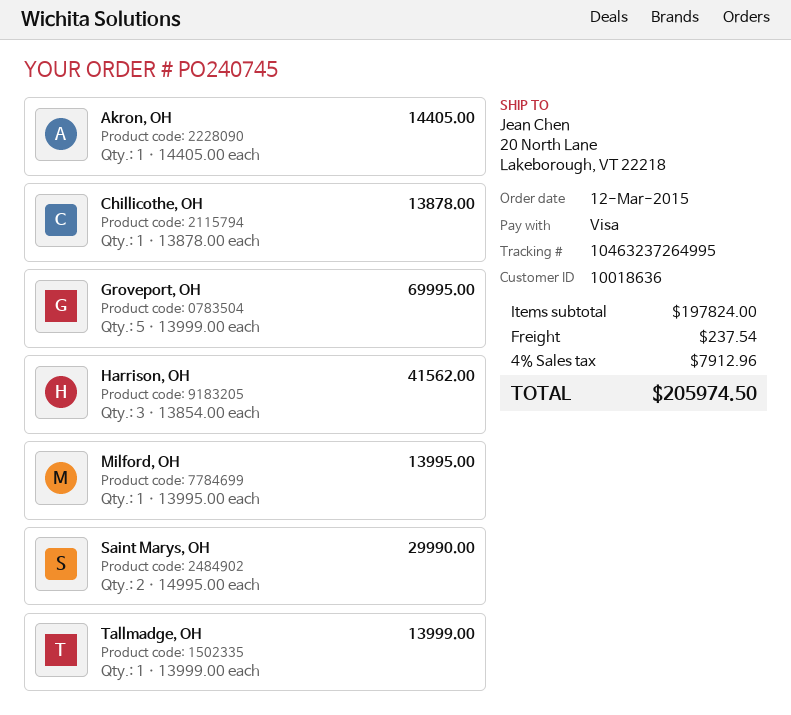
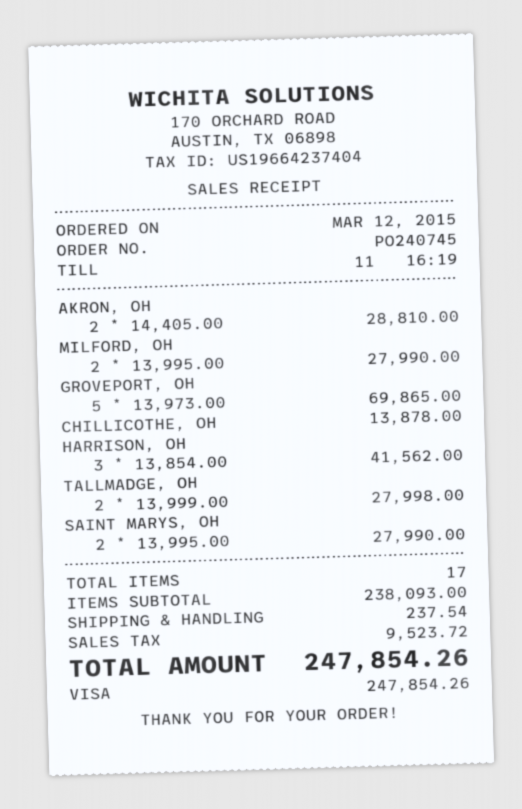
Akron, OH: 1 x 14405.00 = 14405.00 -> 2 x 14405.00 = 28810.00
Groveport, OH: 5 x 13999.00 = 69995.00 -> 5 x 13973.00 = 69865.00
Milford, OH: 1 x 13995.00 = 13995.00 -> 2 x 13995.00 = 27990.00
Saint Marys, OH: 2 x 14995.00 = 29990.00 -> 2 x 13995.00 = 27990.00
Tallmadge, OH: 1 x 13999.00 = 13999.00 -> 2 x 13999.00 = 27998.00
subtotal: 197824.00 -> 238093.00
tax: 7912.96 -> 9523.72
total: 205974.50 -> 247854.26

